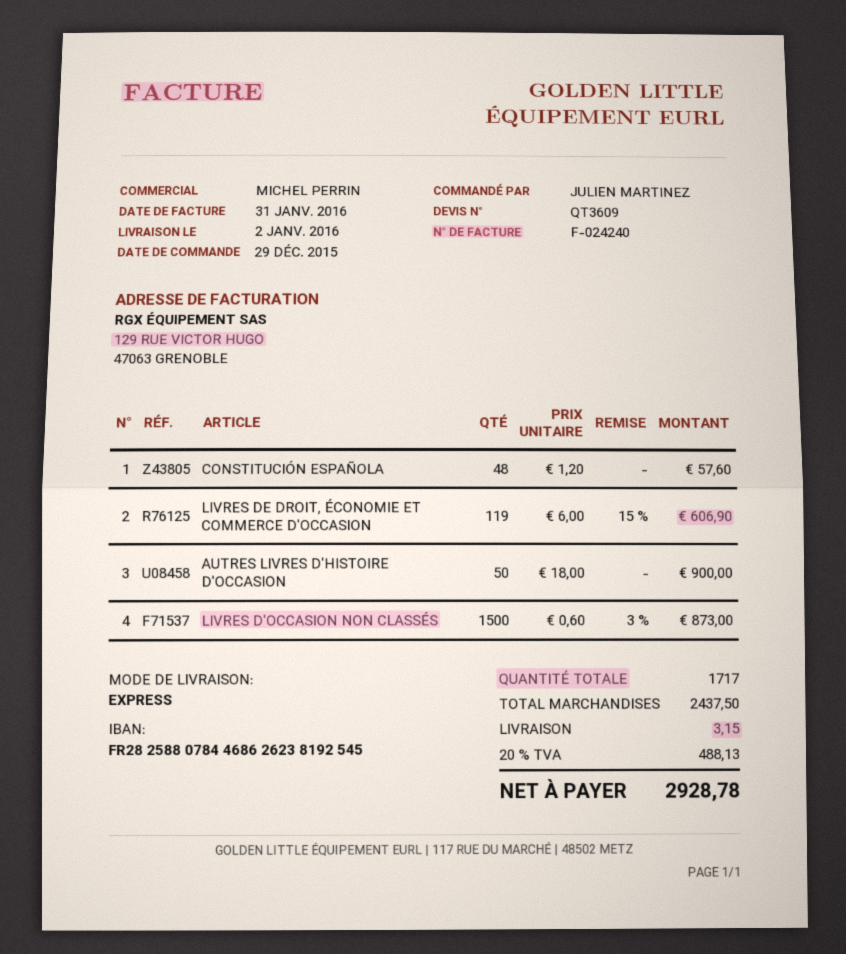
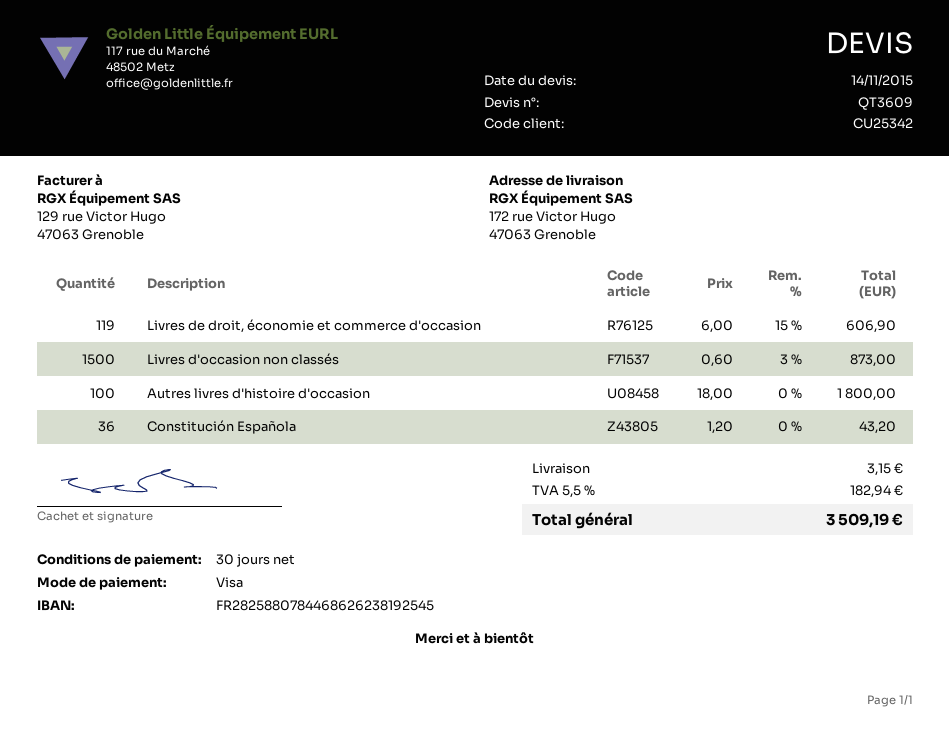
CONSTITUCIÓN ESPAÑOLA: 48 x 1.20 = 57.60 -> 36 x 1.20 = 43.20
AUTRES LIVRES D'HISTOIRE D'OCCASION: 50 x 18.00 = 900.00 -> 100 x 18.00 = 1800.00
tax: 20% = 488.13 -> 5.5% = 182.94
total: 2928.78 -> 3509.19

